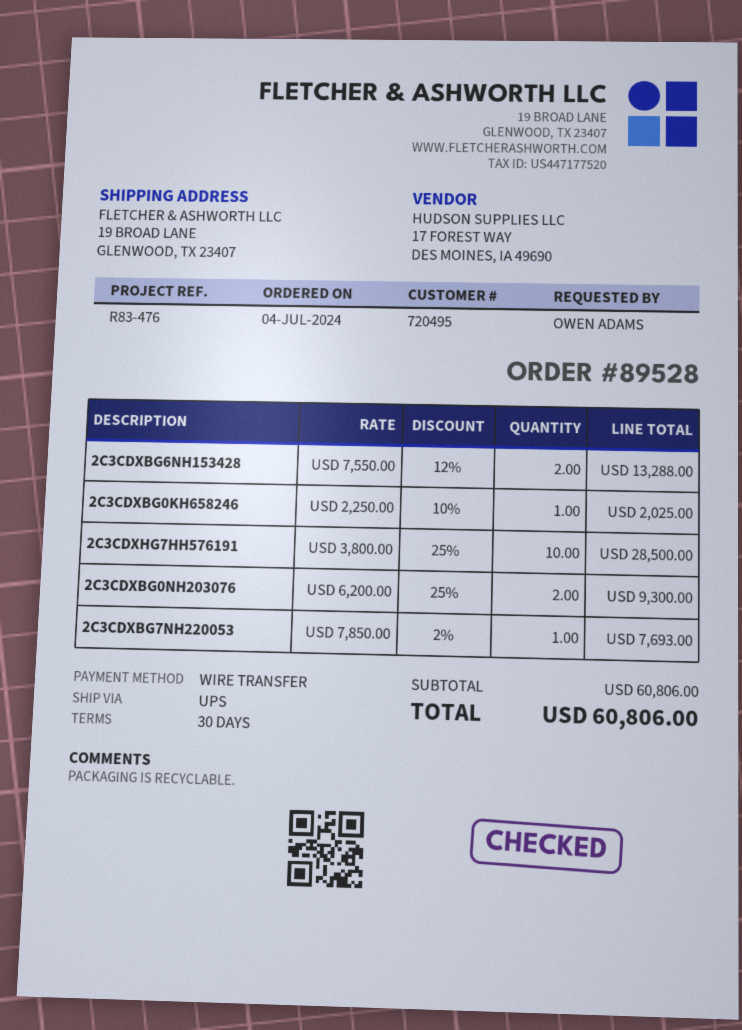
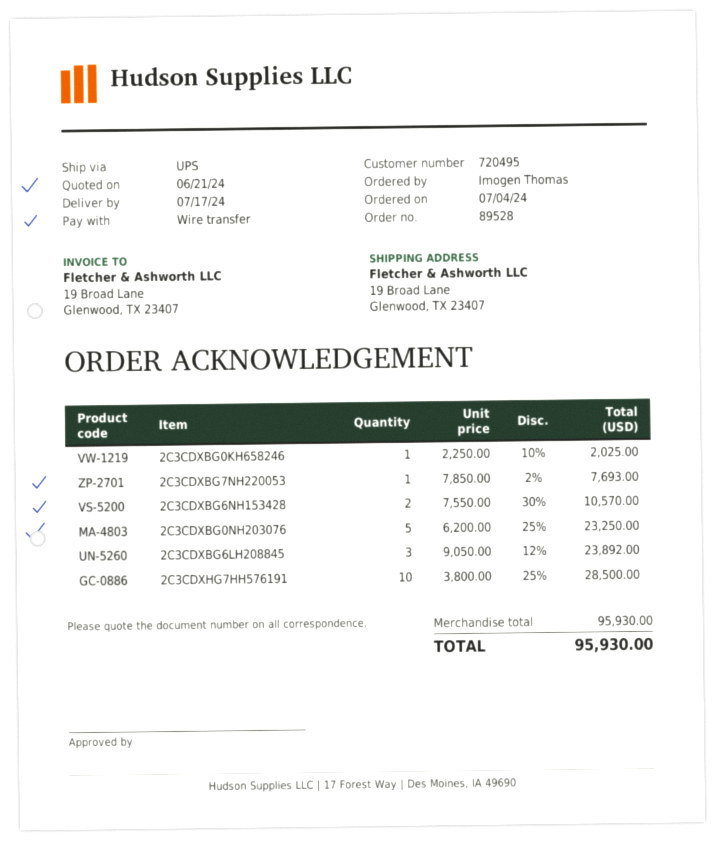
ordered by: OWEN ADAMS -> Imogen Thomas
2C3CDXBG6NH153428: 2 x 7550.00 - 12% = 13288.00 -> 2 x 7550.00 - 30% = 10570.00
2C3CDXBG0NH203076: 2 x 6200.00 - 25% = 9300.00 -> 5 x 6200.00 - 25% = 23250.00
2C3CDXBG6LH208845: none -> 3 x 9050.00 - 12% = 23892.00
subtotal: 60806.00 -> 95930.00
total: 60806.00 -> 95930.00

